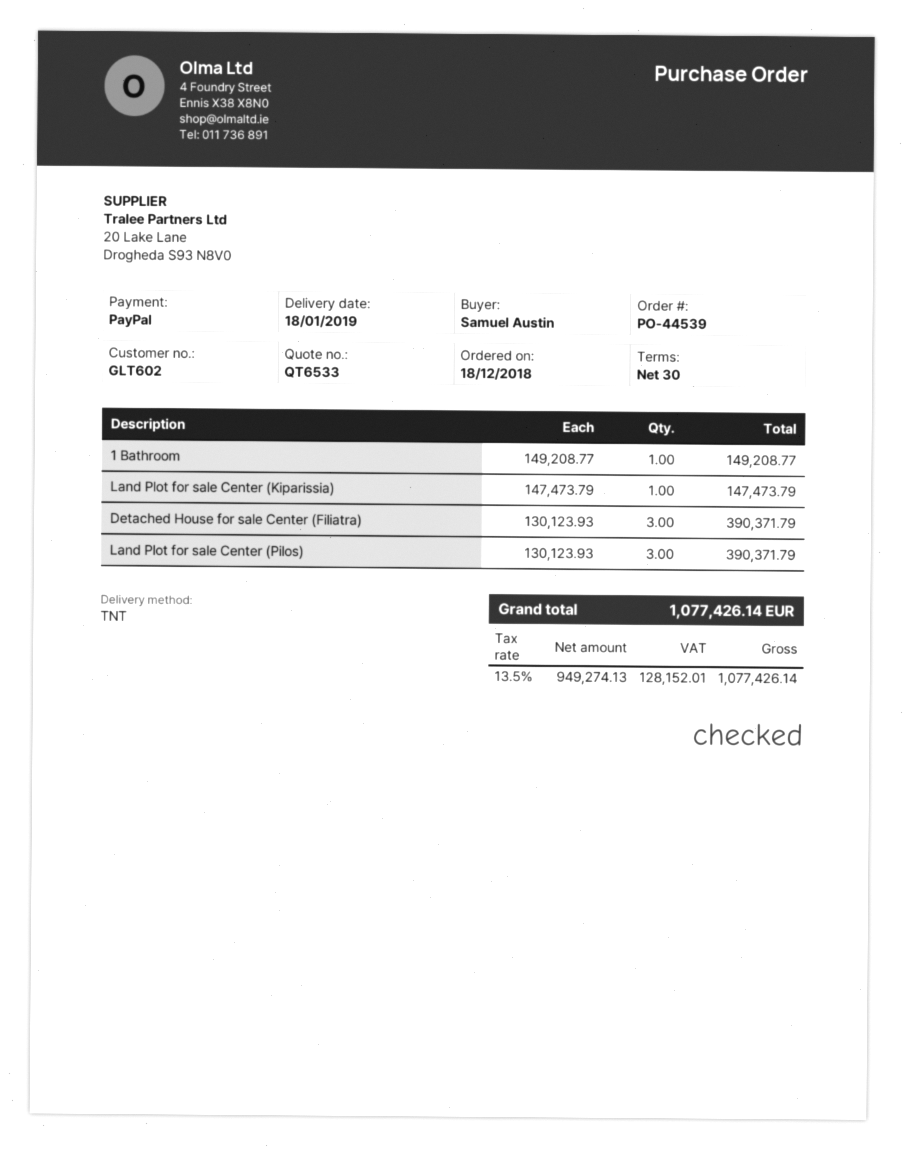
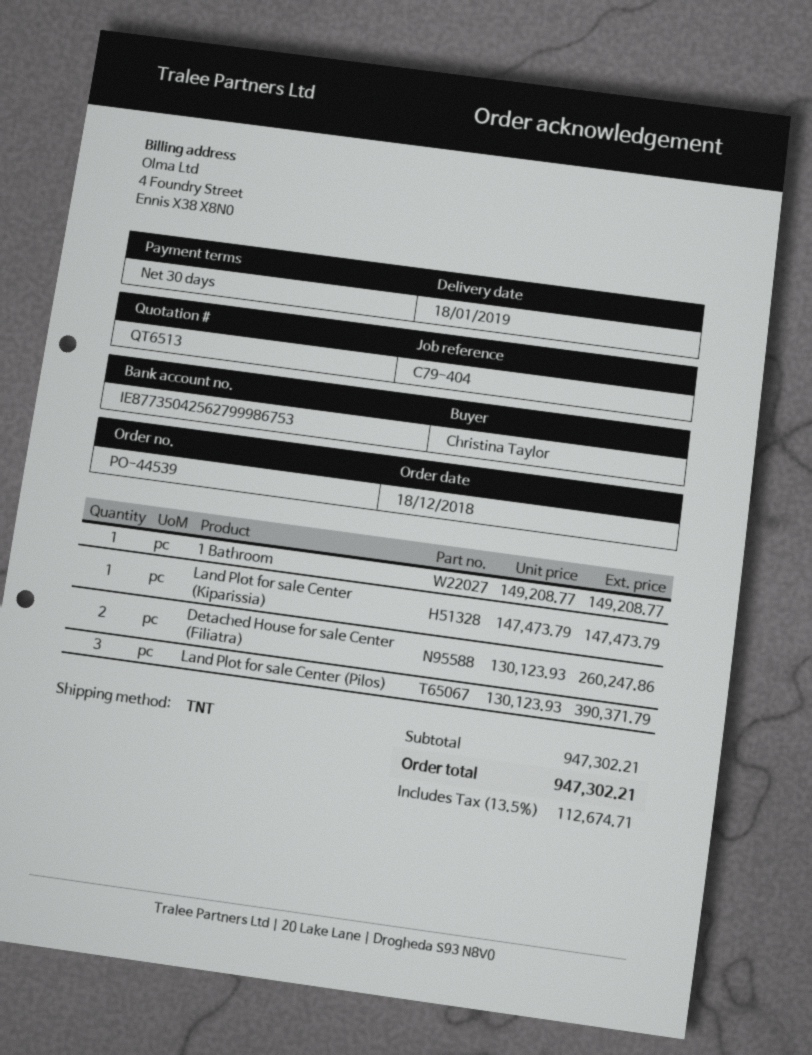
quote number: QT6533 -> QT6513
ordered by: Samuel Austin -> Christina Taylor
Detached House for sale Center (Filiatra): 3 x 130123.93 = 390371.79 -> 2 x 130123.93 = 260247.86
tax: 13.5% = 128152.01 -> 13.5% = 112674.71
total: 1077426.14 -> 947302.21

